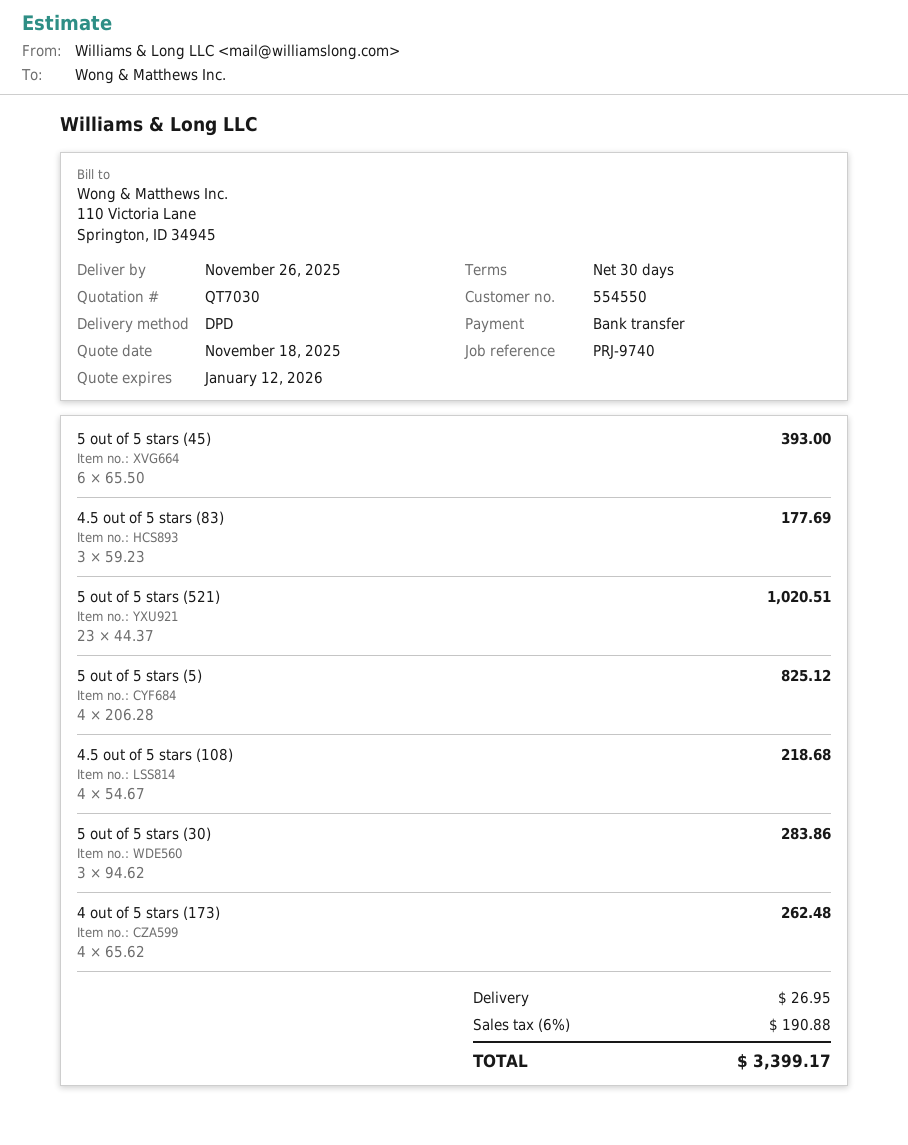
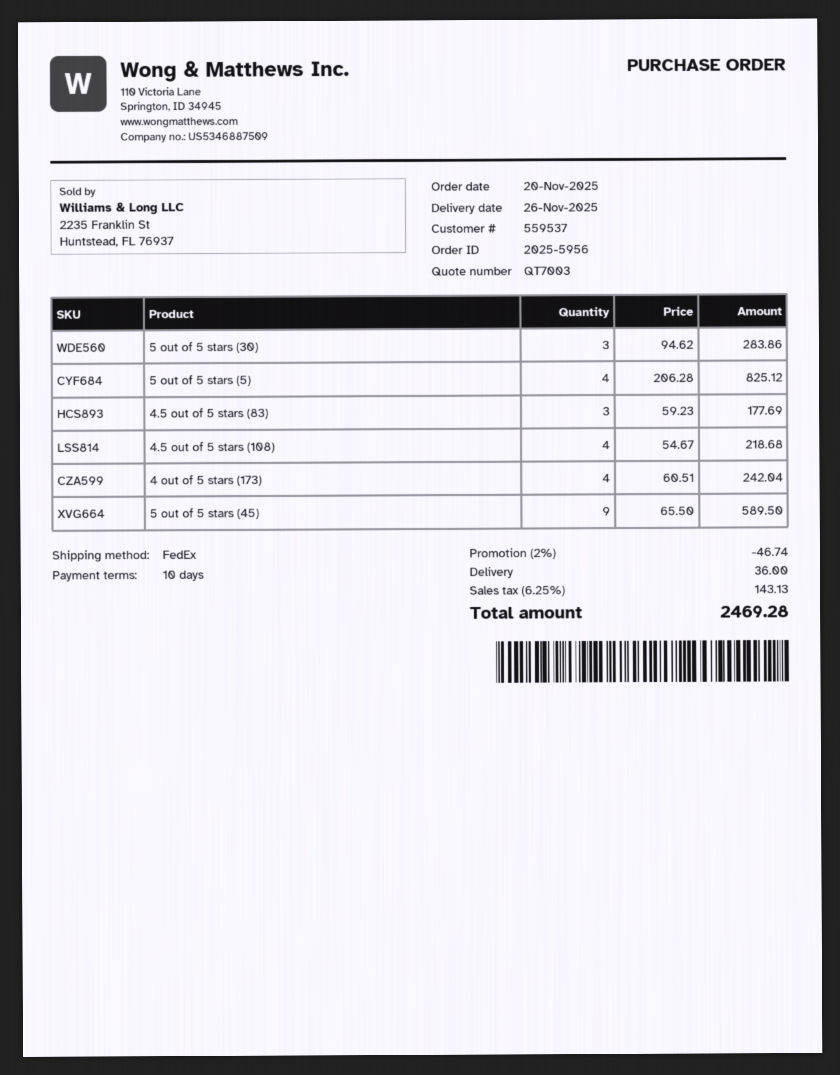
quote number: QT7030 -> QT7003
payment terms: 30 days -> 10 days
customer number: 554550 -> 559537
shipping method: DPD -> FedEx
5 out of 5 stars (45): 6 x 65.50 = 393.00 -> 9 x 65.50 = 589.50
5 out of 5 stars (521): 23 x 44.37 = 1020.51 -> none
4 out of 5 stars (173): 4 x 65.62 = 262.48 -> 4 x 60.51 = 242.04
discount: none -> 2% = 46.74
shipping: 26.95 -> 36.00
tax: 6% = 190.88 -> 6.25% = 143.13
total: 3399.17 -> 2469.28

